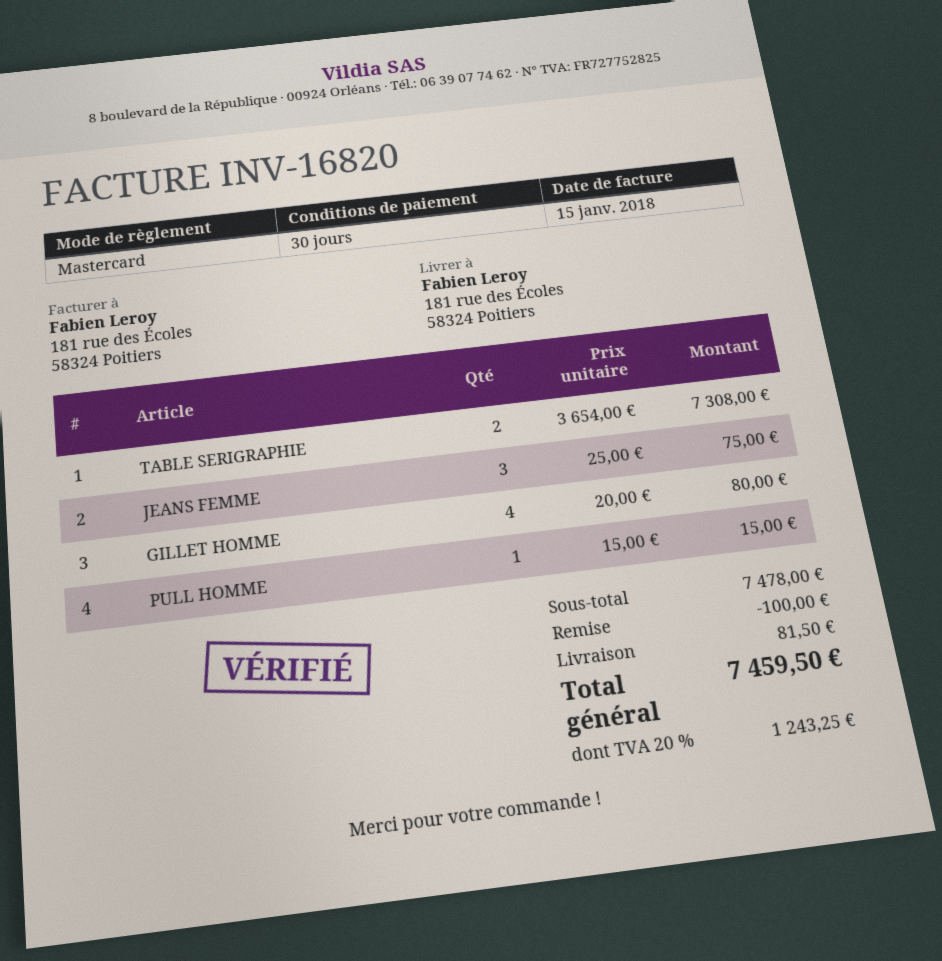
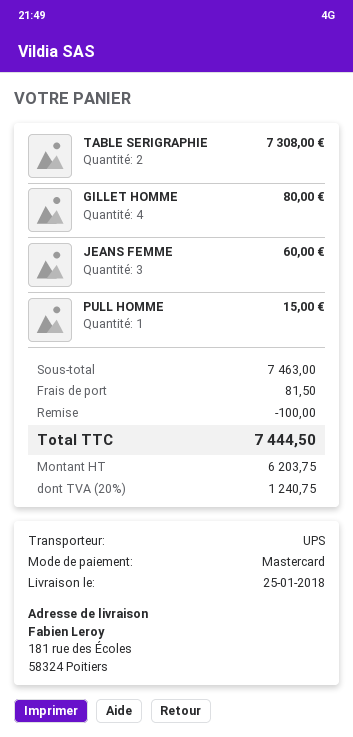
JEANS FEMME: 3 for 75.00 -> 3 for 60.00
subtotal: 7478.00 -> 7463.00
tax: 20% = 1243.25 -> 20% = 1240.75
total: 7459.50 -> 7444.50

